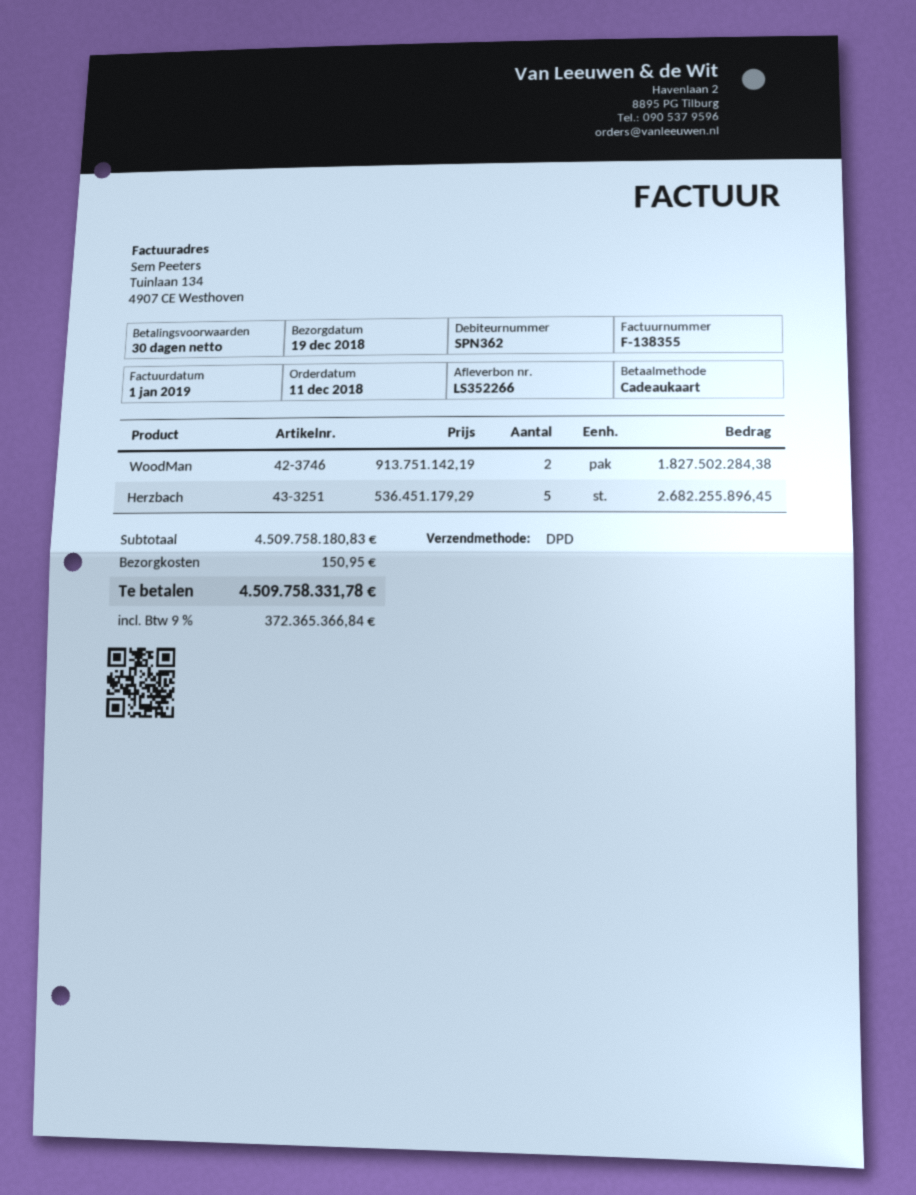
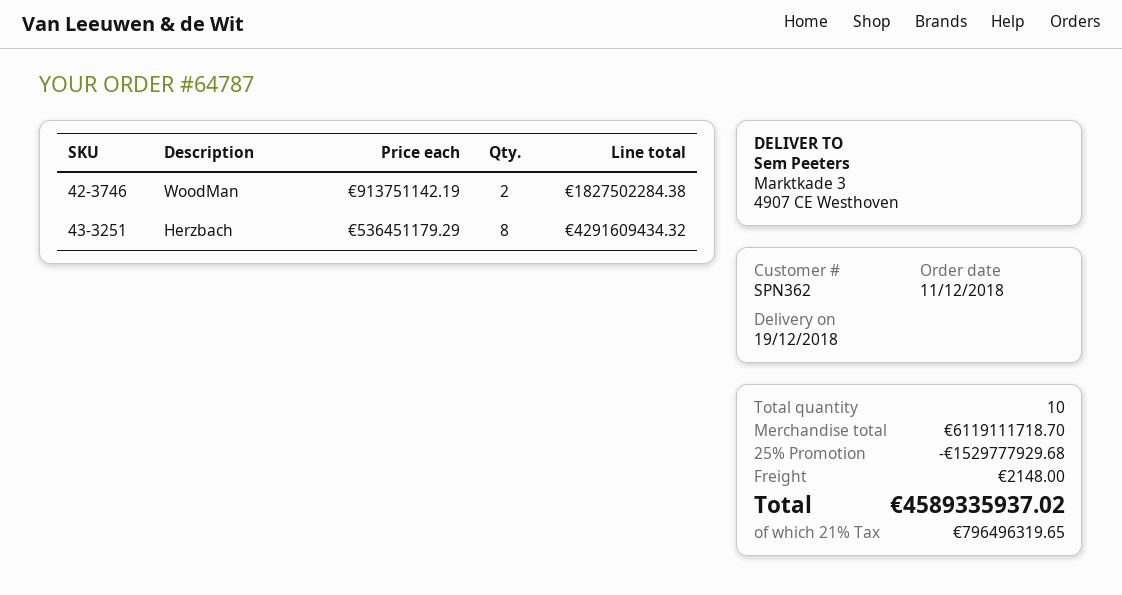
Herzbach: 5 x 536451179.29 = 2682255896.45 -> 8 x 536451179.29 = 4291609434.32
subtotal: 4509758180.83 -> 6119111718.70
discount: none -> 25% = 1529777929.68
shipping: 150.95 -> 2148.00
tax: 9% = 372365366.84 -> 21% = 796496319.65
total: 4509758331.78 -> 4589335937.02

